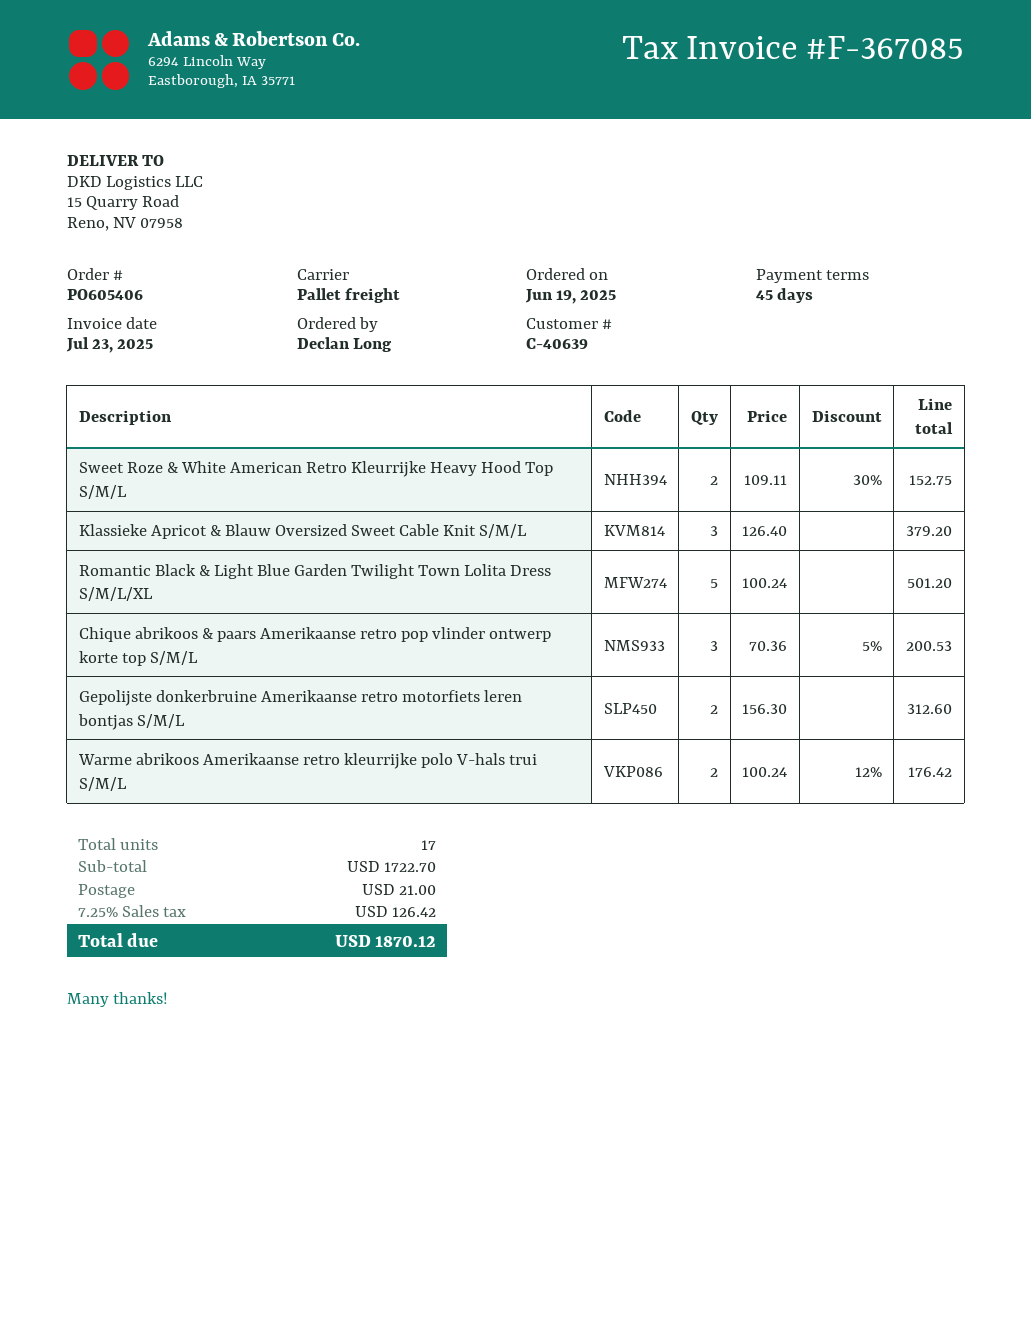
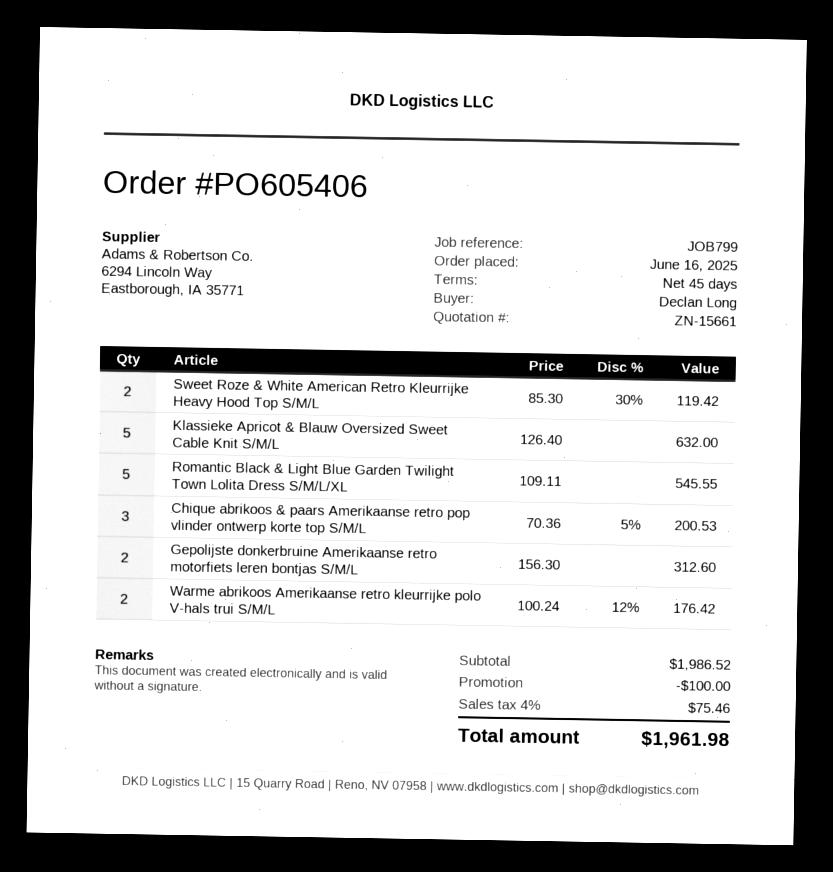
order date: 2025-06-19 -> 2025-06-16
Sweet Roze & White American Retro Kleurrijke Heavy Hood Top S/M/L: 2 x 109.11 - 30% = 152.75 -> 2 x 85.30 - 30% = 119.42
Klassieke Apricot & Blauw Oversized Sweet Cable Knit S/M/L: 3 x 126.40 = 379.20 -> 5 x 126.40 = 632.00
Romantic Black & Light Blue Garden Twilight Town Lolita Dress S/M/L/XL: 5 x 100.24 = 501.20 -> 5 x 109.11 = 545.55
subtotal: 1722.70 -> 1986.52
discount: none -> 100.00
shipping: 21.00 -> none
tax: 7.25% = 126.42 -> 4% = 75.46
total: 1870.12 -> 1961.98

